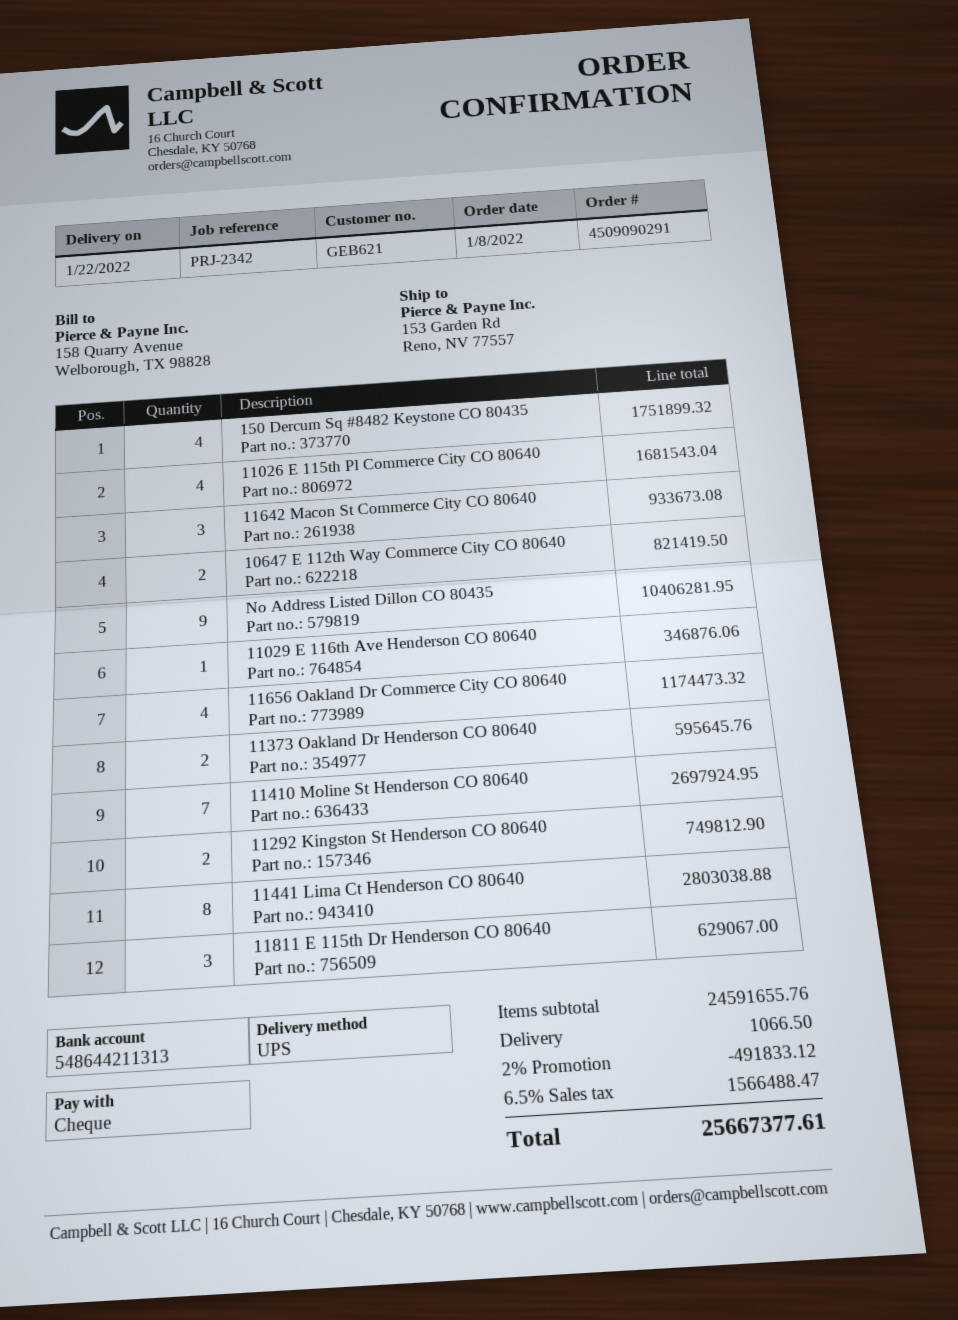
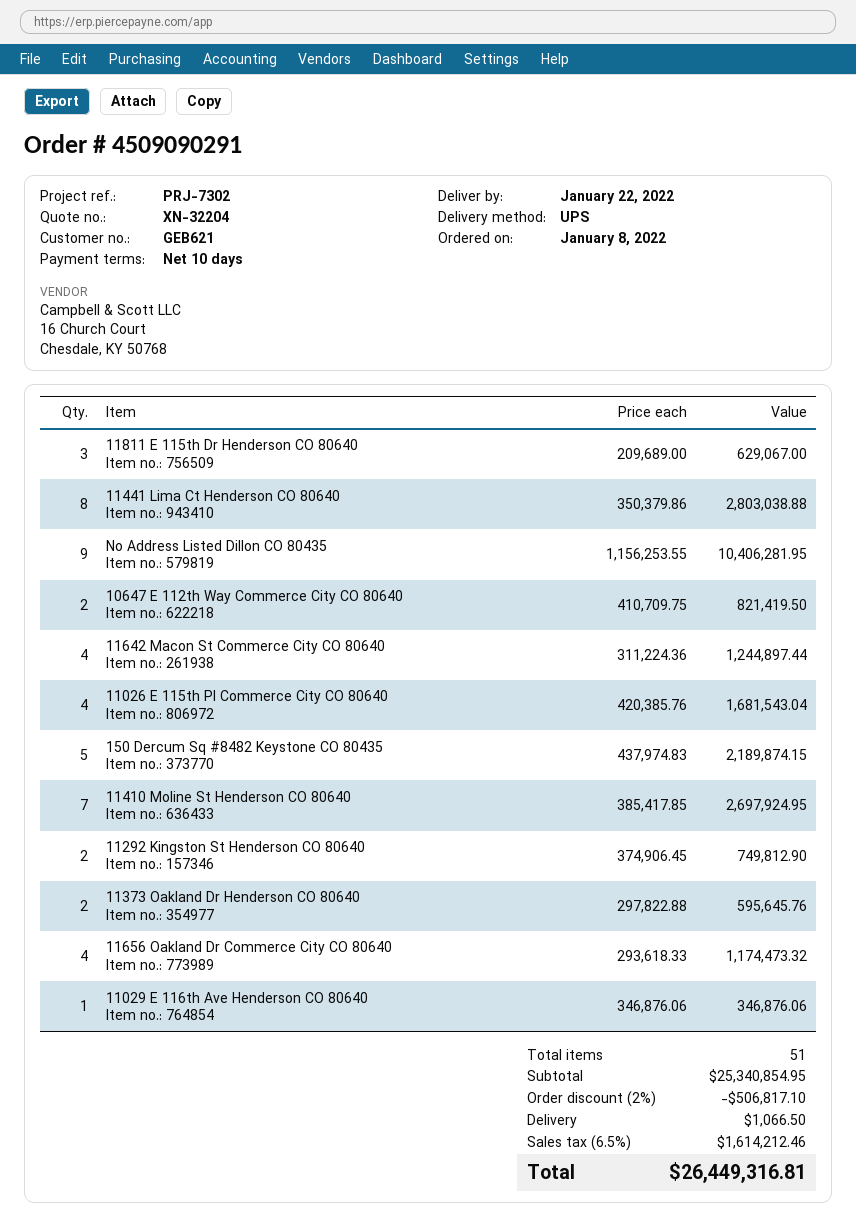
reference: PRJ-2342 -> PRJ-7302
150 Dercum Sq #8482 Keystone CO 80435: 4 for 1751899.32 -> 5 for 2189874.15
11642 Macon St Commerce City CO 80640: 3 for 933673.08 -> 4 for 1244897.44
subtotal: 24591655.76 -> 25340854.95
discount: 2% = 491833.12 -> 2% = 506817.10
tax: 6.5% = 1566488.47 -> 6.5% = 1614212.46
total: 25667377.61 -> 26449316.81

